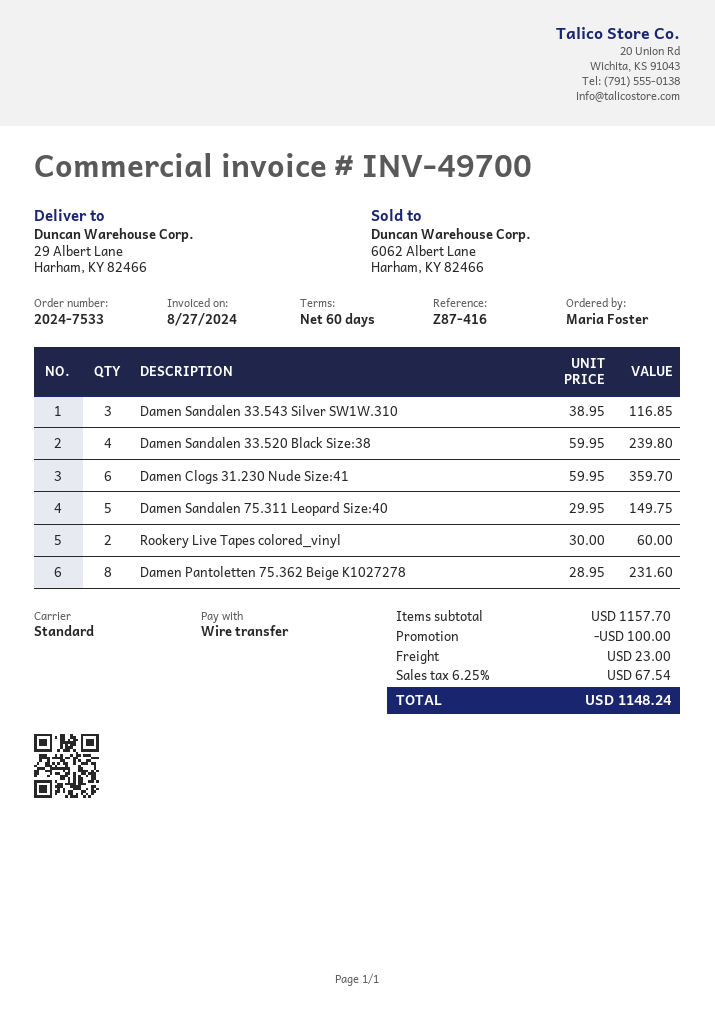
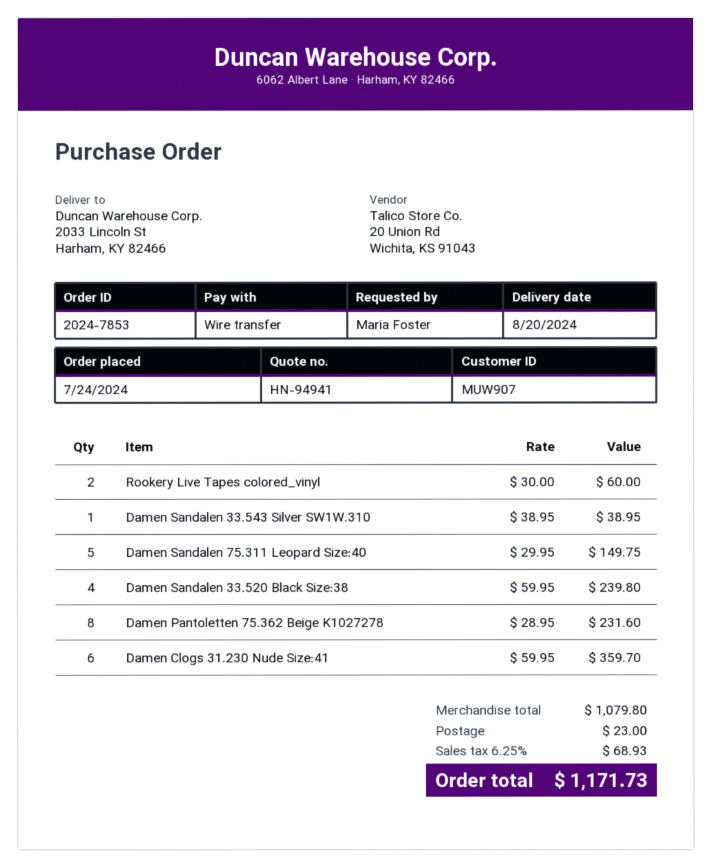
order number: 2024-7533 -> 2024-7853
ship to: 29 Albert Lane, Harham, KY 82466 -> 2033 Lincoln St, Harham, KY 82466
Damen Sandalen 33.543 Silver SW1W.310: 3 x 38.95 = 116.85 -> 1 x 38.95 = 38.95
subtotal: 1157.70 -> 1079.80
discount: 100.00 -> none
tax: 6.25% = 67.54 -> 6.25% = 68.93
total: 1148.24 -> 1171.73

